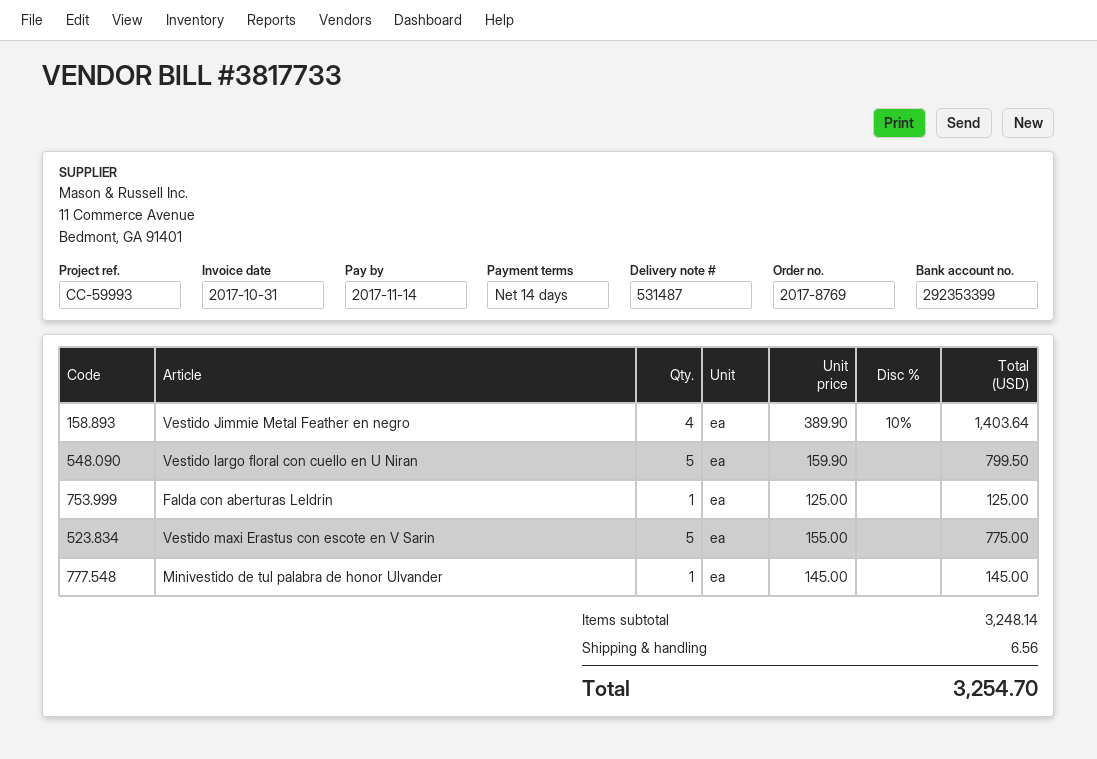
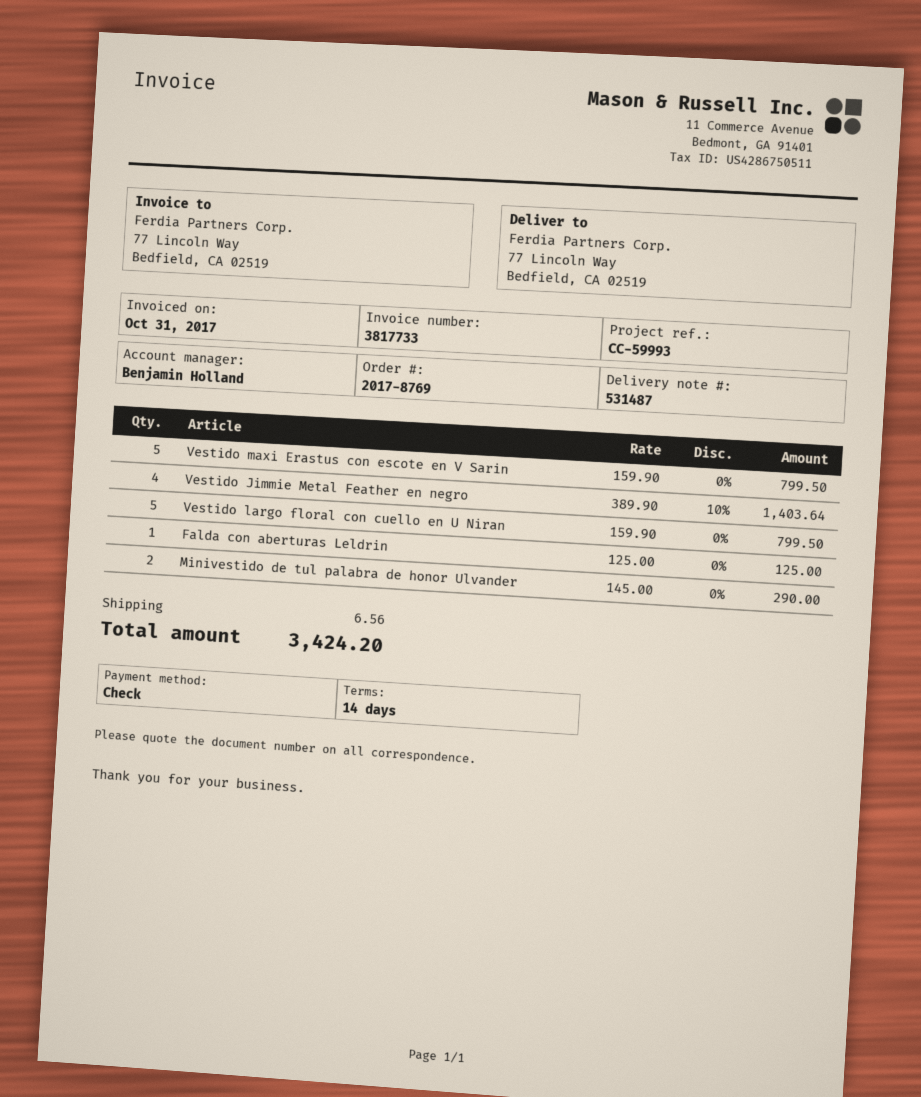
Vestido maxi Erastus con escote en V Sarin: 5 x 155.00 = 775.00 -> 5 x 159.90 = 799.50
Minivestido de tul palabra de honor Ulvander: 1 x 145.00 = 145.00 -> 2 x 145.00 = 290.00
total: 3254.70 -> 3424.20

